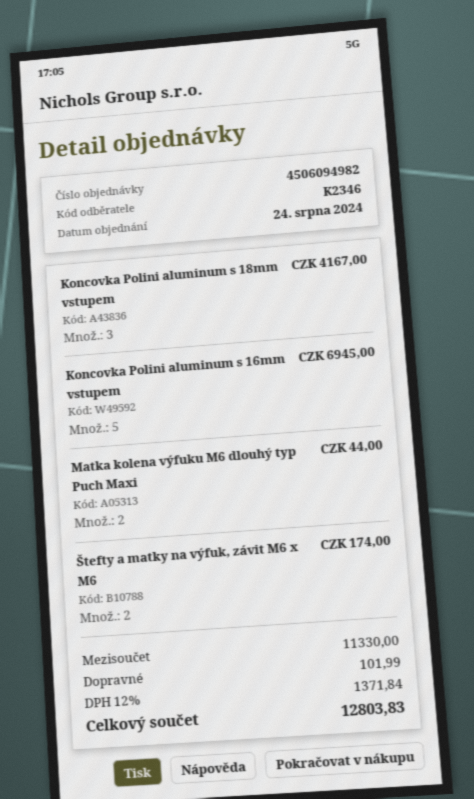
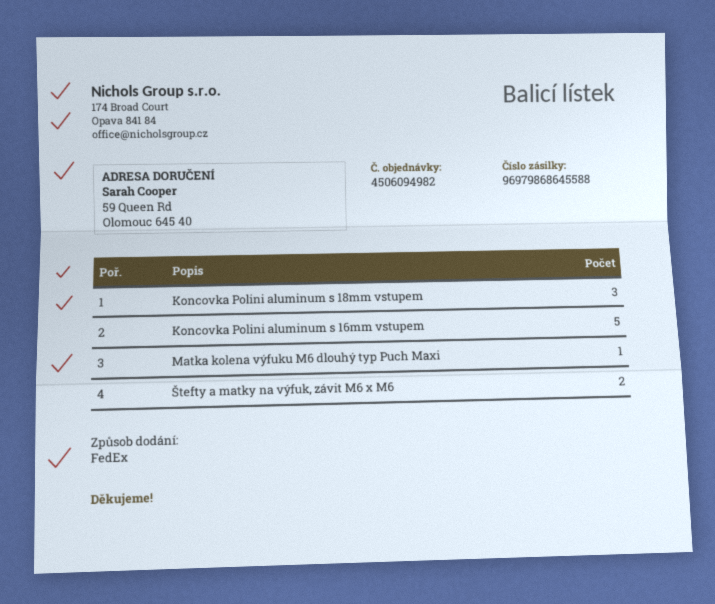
Matka kolena výfuku M6 dlouhý typ Puch Maxi: 2 -> 1

